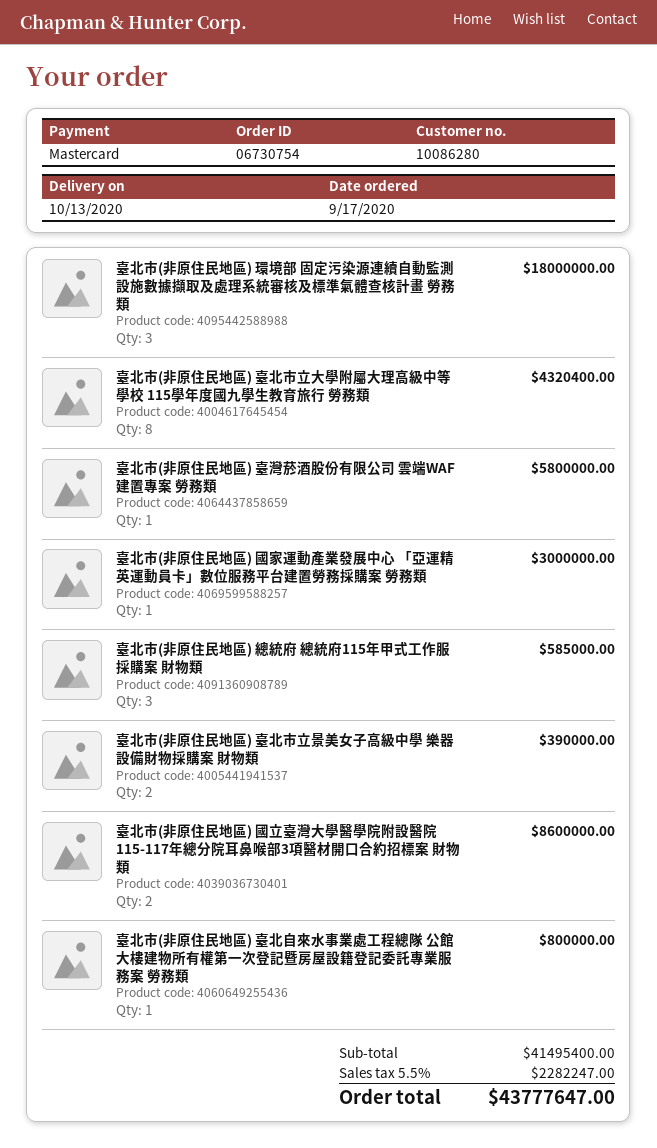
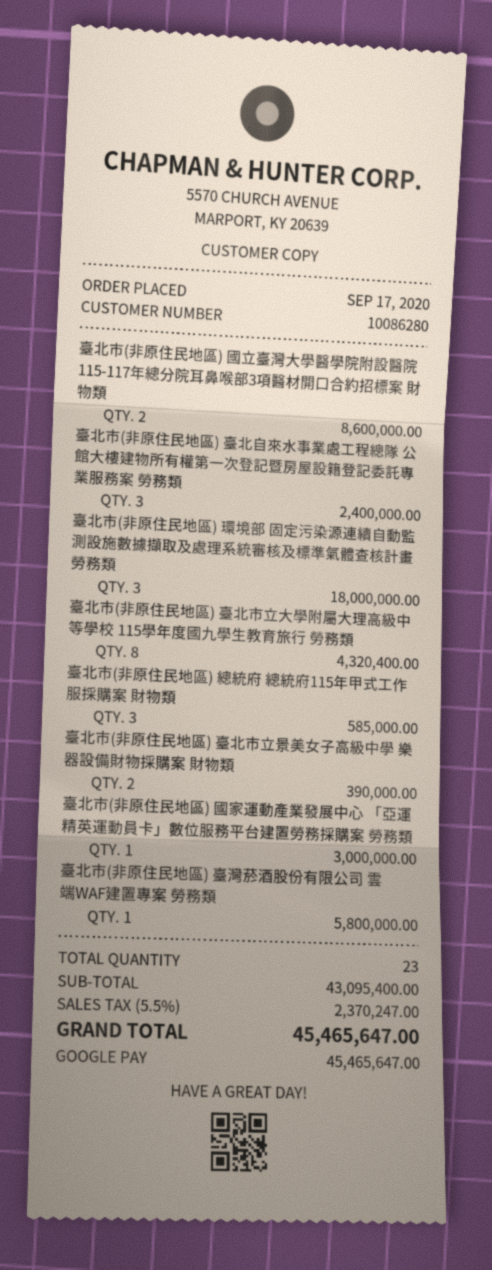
payment method: Mastercard -> Google Pay
臺北市(非原住民地區) 臺北自來水事業處工程總隊 公館大樓建物所有權第一次登記暨房屋設籍登記委託專業服務案 勞務類: 1 for 800000.00 -> 3 for 2400000.00
subtotal: 41495400.00 -> 43095400.00
tax: 5.5% = 2282247.00 -> 5.5% = 2370247.00
total: 43777647.00 -> 45465647.00

